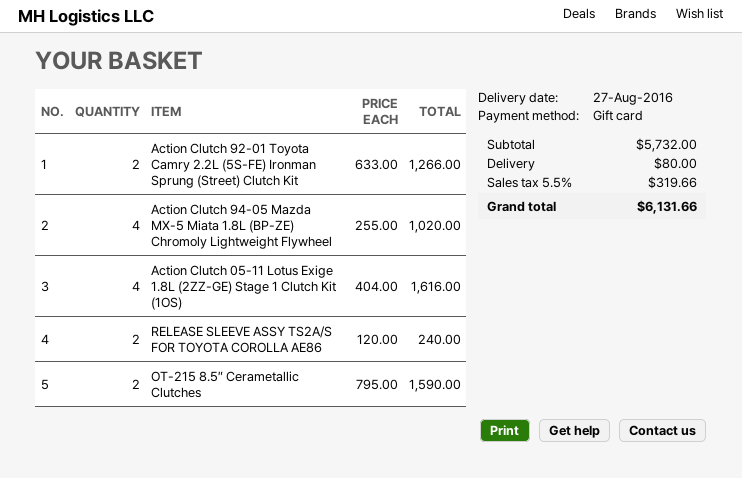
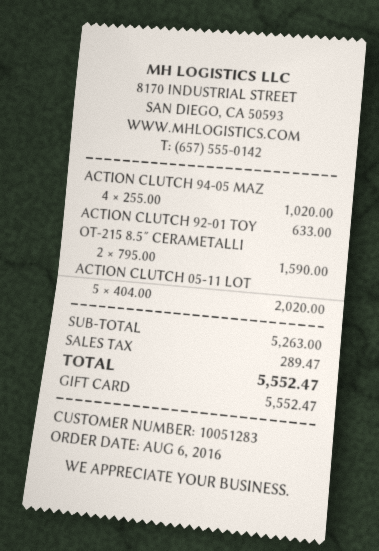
Action Clutch 92-01 Toyota Camry 2.2L (5S-FE) Ironman Sprung (Street) Clutch Kit: 2 x 633.00 = 1266.00 -> 1 x 633.00 = 633.00
Action Clutch 05-11 Lotus Exige 1.8L (2ZZ-GE) Stage 1 Clutch Kit (1OS): 4 x 404.00 = 1616.00 -> 5 x 404.00 = 2020.00
RELEASE SLEEVE ASSY TS2A/S FOR TOYOTA COROLLA AE86: 2 x 120.00 = 240.00 -> none
subtotal: 5732.00 -> 5263.00
shipping: 80.00 -> none
tax: 319.66 -> 289.47
total: 6131.66 -> 5552.47

